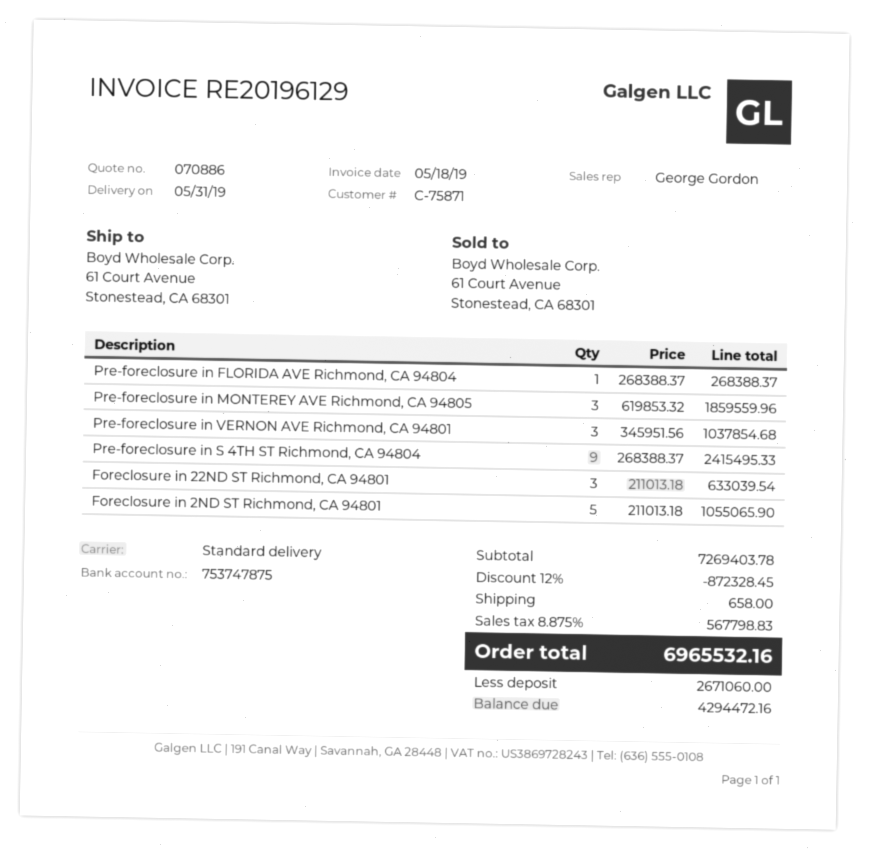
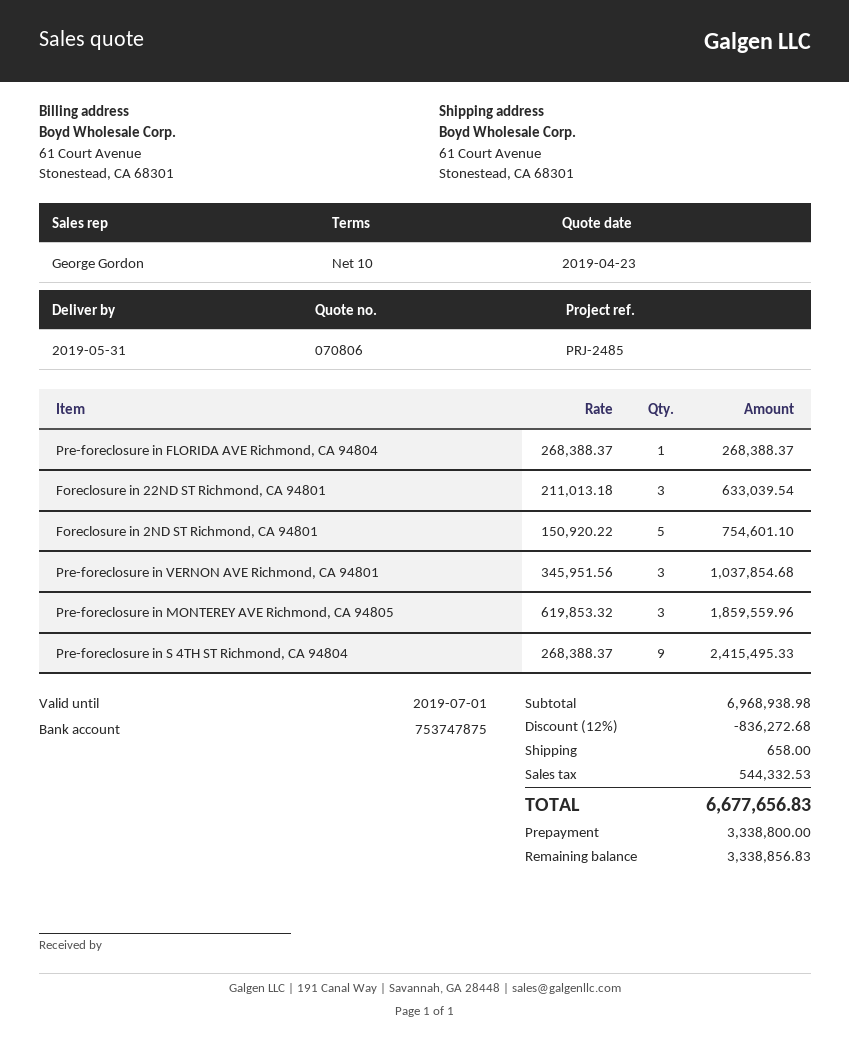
quote number: 070886 -> 070806
Foreclosure in 2ND ST Richmond, CA 94801: 5 x 211013.18 = 1055065.90 -> 5 x 150920.22 = 754601.10
subtotal: 7269403.78 -> 6968938.98
discount: 12% = 872328.45 -> 12% = 836272.68
tax: 567798.83 -> 544332.53
total: 6965532.16 -> 6677656.83
deposit: 2671060.00 -> 3338800.00
balance: 4294472.16 -> 3338856.83

